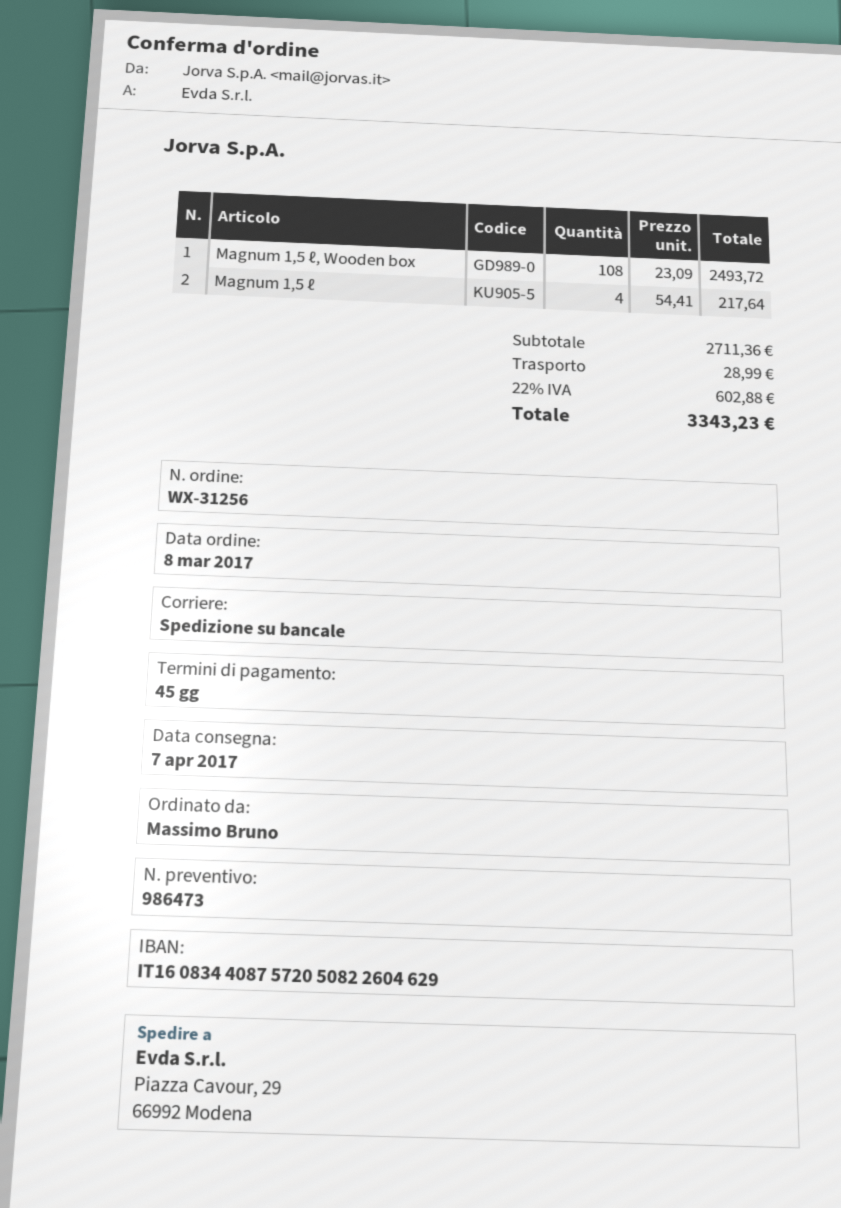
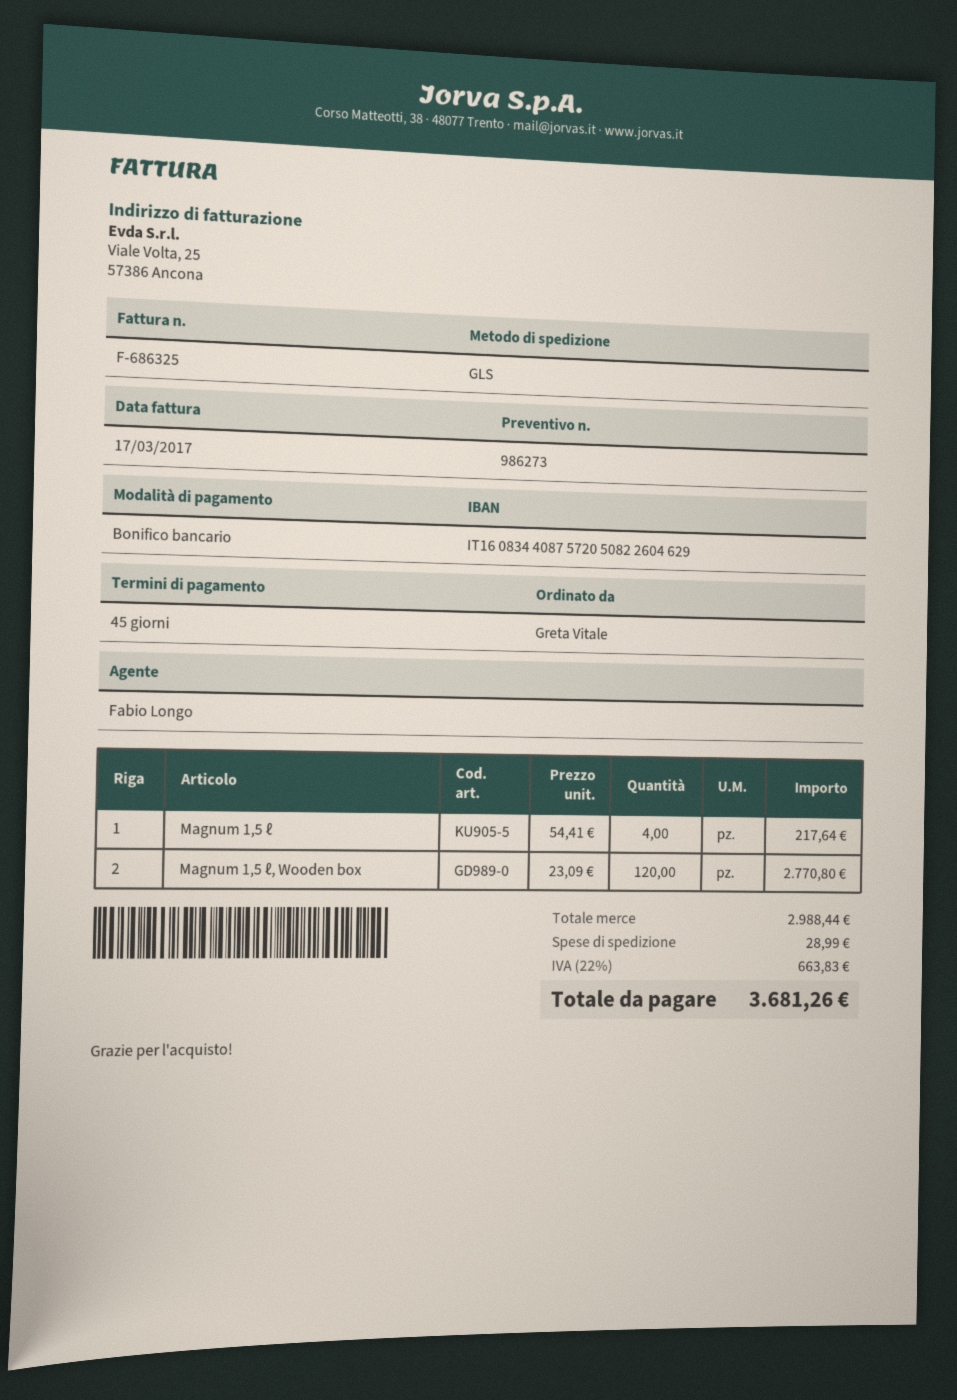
quote number: 986473 -> 986273
ordered by: Massimo Bruno -> Greta Vitale
shipping method: pallet freight -> GLS
Magnum 1,5 ℓ, Wooden box: 108 x 23.09 = 2493.72 -> 120 x 23.09 = 2770.80
subtotal: 2711.36 -> 2988.44
tax: 22% = 602.88 -> 22% = 663.83
total: 3343.23 -> 3681.26

